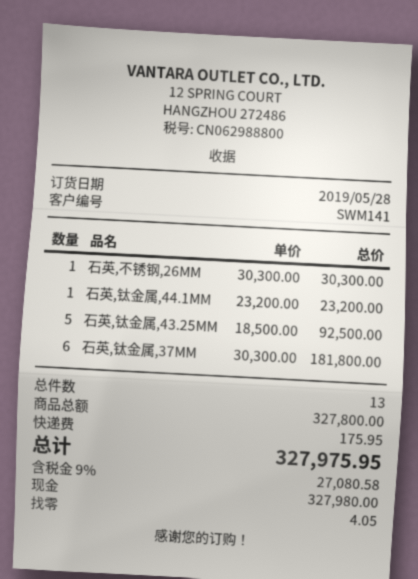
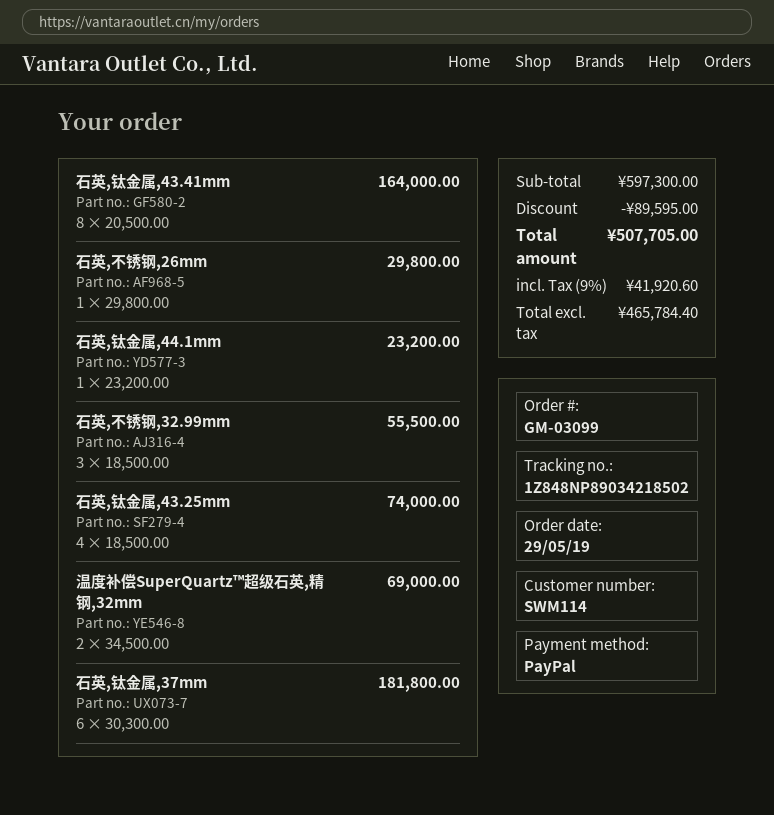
order date: 2019-05-28 -> 2019-05-29
customer number: SWM141 -> SWM114
payment method: cash -> PayPal
石英,不锈钢,26MM: 1 x 30300.00 = 30300.00 -> 1 x 29800.00 = 29800.00
石英,钛金属,43.25MM: 5 x 18500.00 = 92500.00 -> 4 x 18500.00 = 74000.00
石英,钛金属,43.41mm: none -> 8 x 20500.00 = 164000.00
石英,不锈钢,32.99mm: none -> 3 x 18500.00 = 55500.00
温度补偿SuperQuartz™超级石英,精钢,32mm: none -> 2 x 34500.00 = 69000.00
subtotal: 327800.00 -> 597300.00
discount: none -> 89595.00
shipping: 175.95 -> none
tax: 9% = 27080.58 -> 9% = 41920.60
total: 327975.95 -> 507705.00

